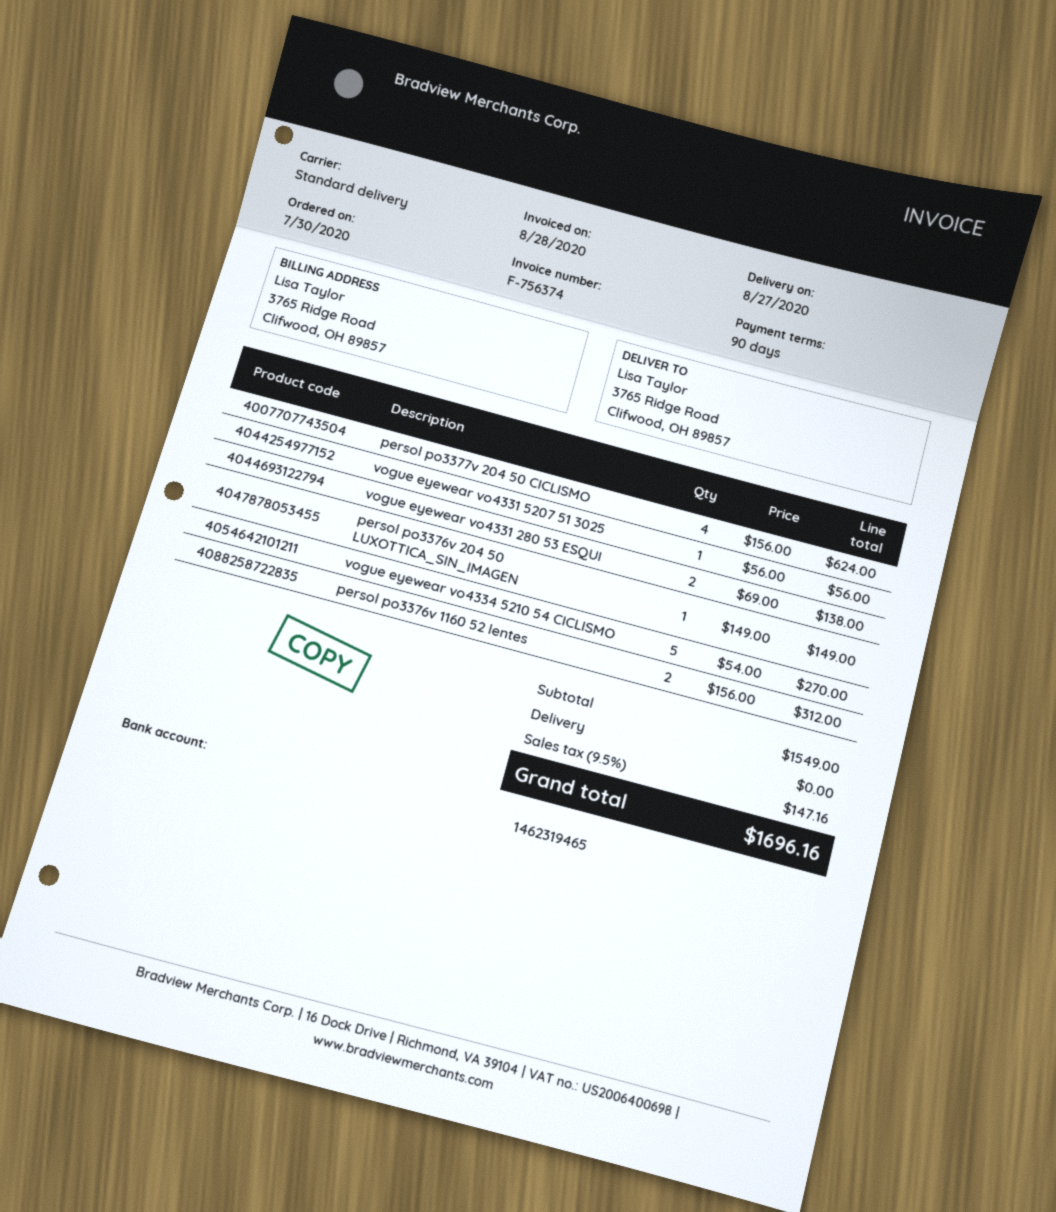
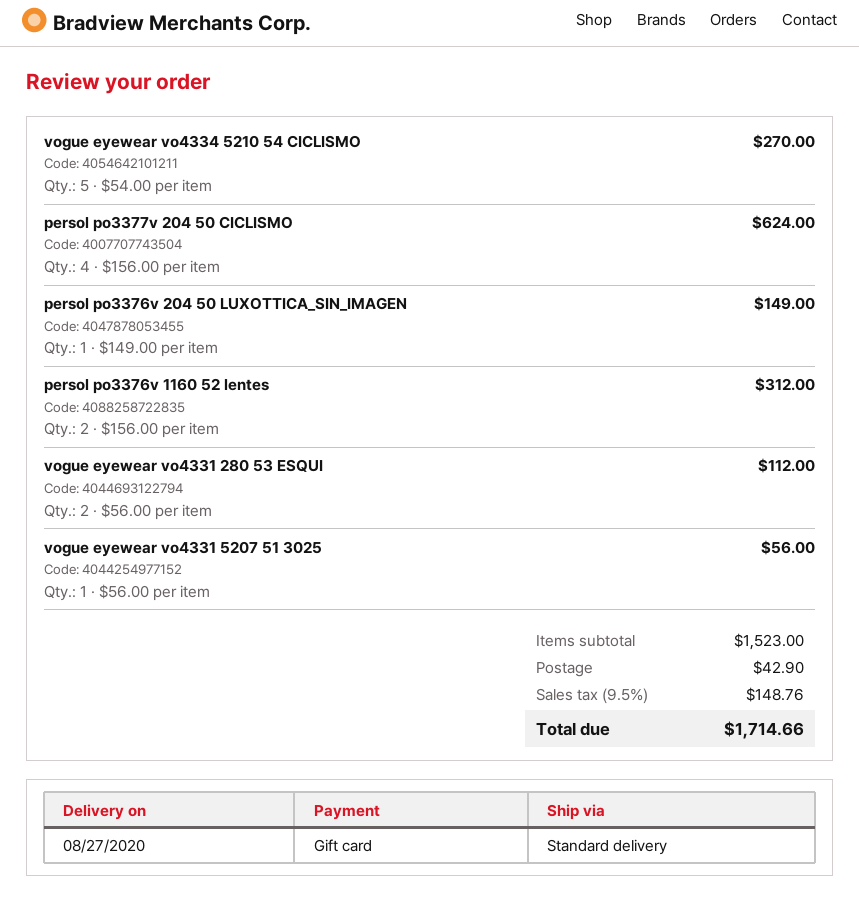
vogue eyewear vo4331 280 53 ESQUI: 2 x 69.00 = 138.00 -> 2 x 56.00 = 112.00
subtotal: 1549.00 -> 1523.00
shipping: 0.00 -> 42.90
tax: 9.5% = 147.16 -> 9.5% = 148.76
total: 1696.16 -> 1714.66

